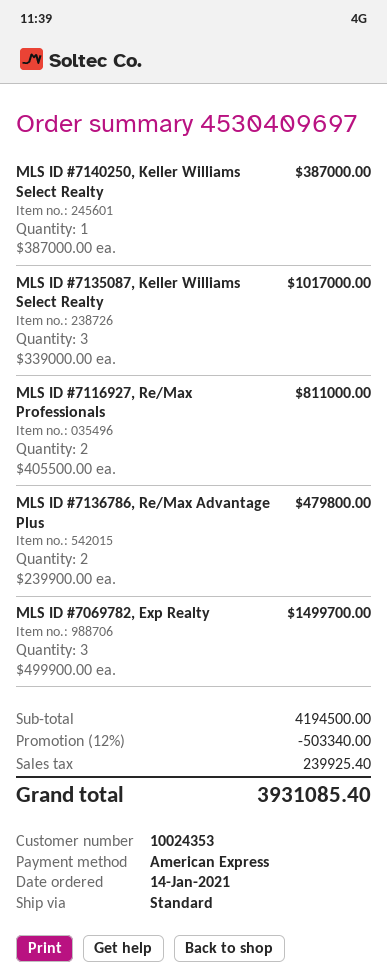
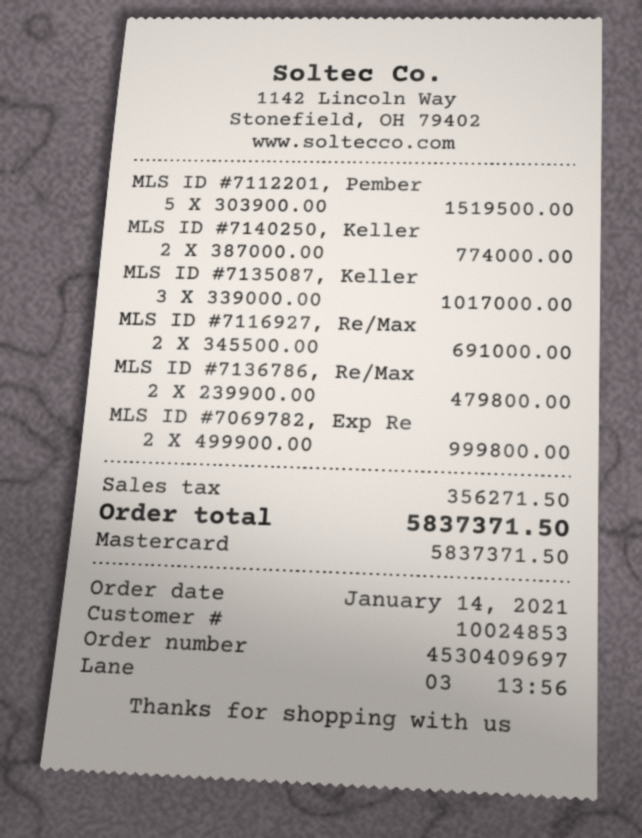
customer number: 10024353 -> 10024853
payment method: American Express -> Mastercard
MLS ID #7140250, Keller Williams Select Realty: 1 x 387000.00 = 387000.00 -> 2 x 387000.00 = 774000.00
MLS ID #7116927, Re/Max Professionals: 2 x 405500.00 = 811000.00 -> 2 x 345500.00 = 691000.00
MLS ID #7069782, Exp Realty: 3 x 499900.00 = 1499700.00 -> 2 x 499900.00 = 999800.00
MLS ID #7112201, Pember: none -> 5 x 303900.00 = 1519500.00
discount: 12% = 503340.00 -> none
tax: 239925.40 -> 356271.50
total: 3931085.40 -> 5837371.50

